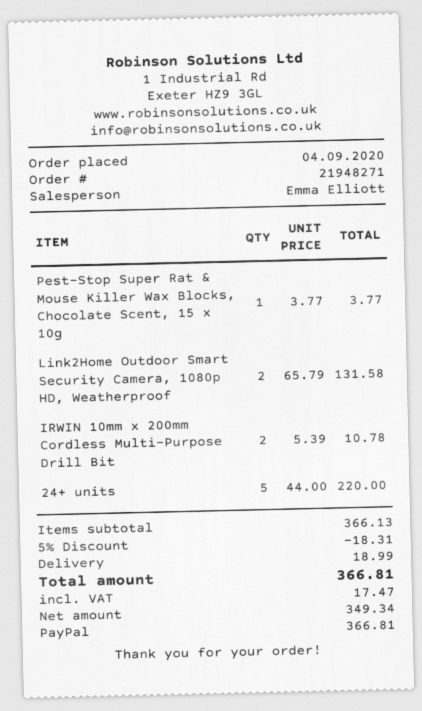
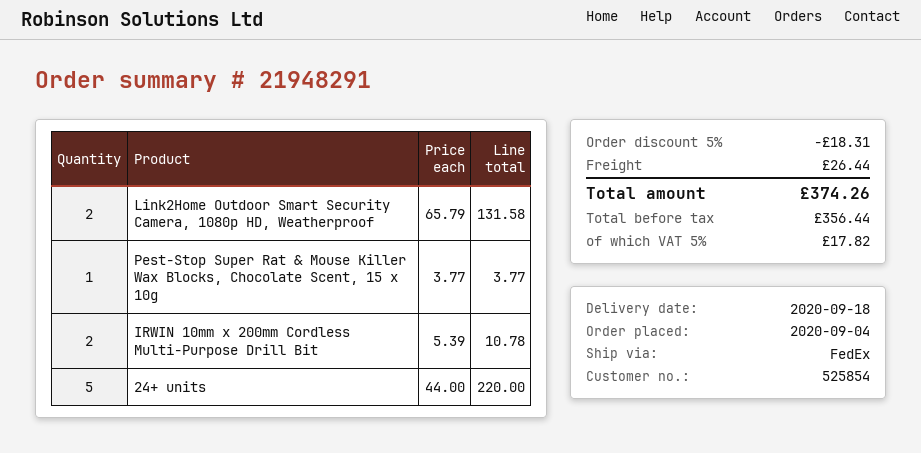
order number: 21948271 -> 21948291
shipping: 18.99 -> 26.44
net: 349.34 -> 356.44
tax: 17.47 -> 17.82
total: 366.81 -> 374.26

